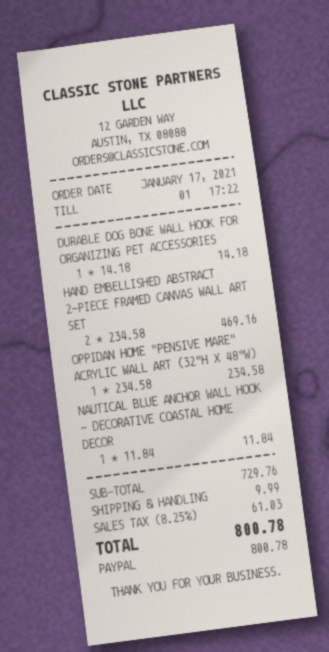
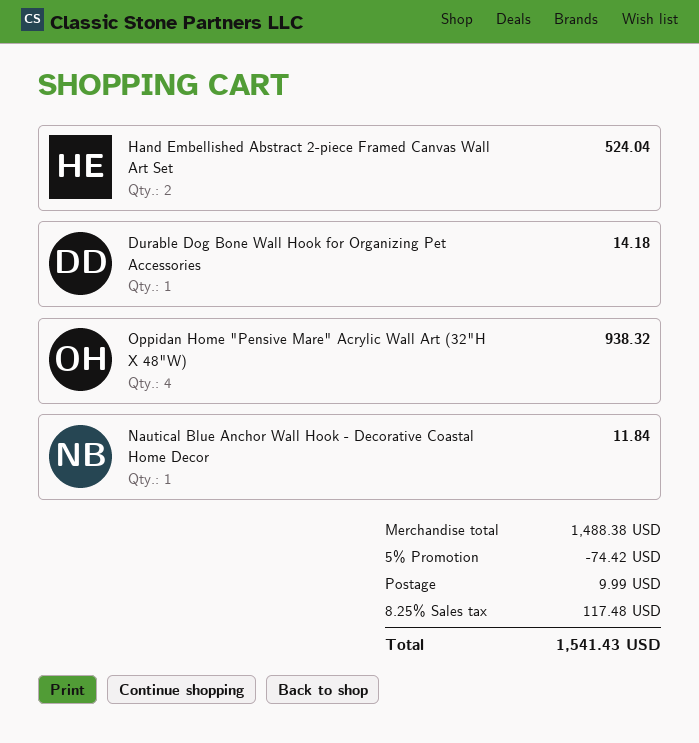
HAND EMBELLISHED ABSTRACT 2-PIECE FRAMED CANVAS WALL ART SET: 2 for 469.16 -> 2 for 524.04
OPPIDAN HOME "PENSIVE MARE" ACRYLIC WALL ART (32"H X 48"W): 1 for 234.58 -> 4 for 938.32
subtotal: 729.76 -> 1488.38
discount: none -> 5% = 74.42
tax: 8.25% = 61.03 -> 8.25% = 117.48
total: 800.78 -> 1541.43

